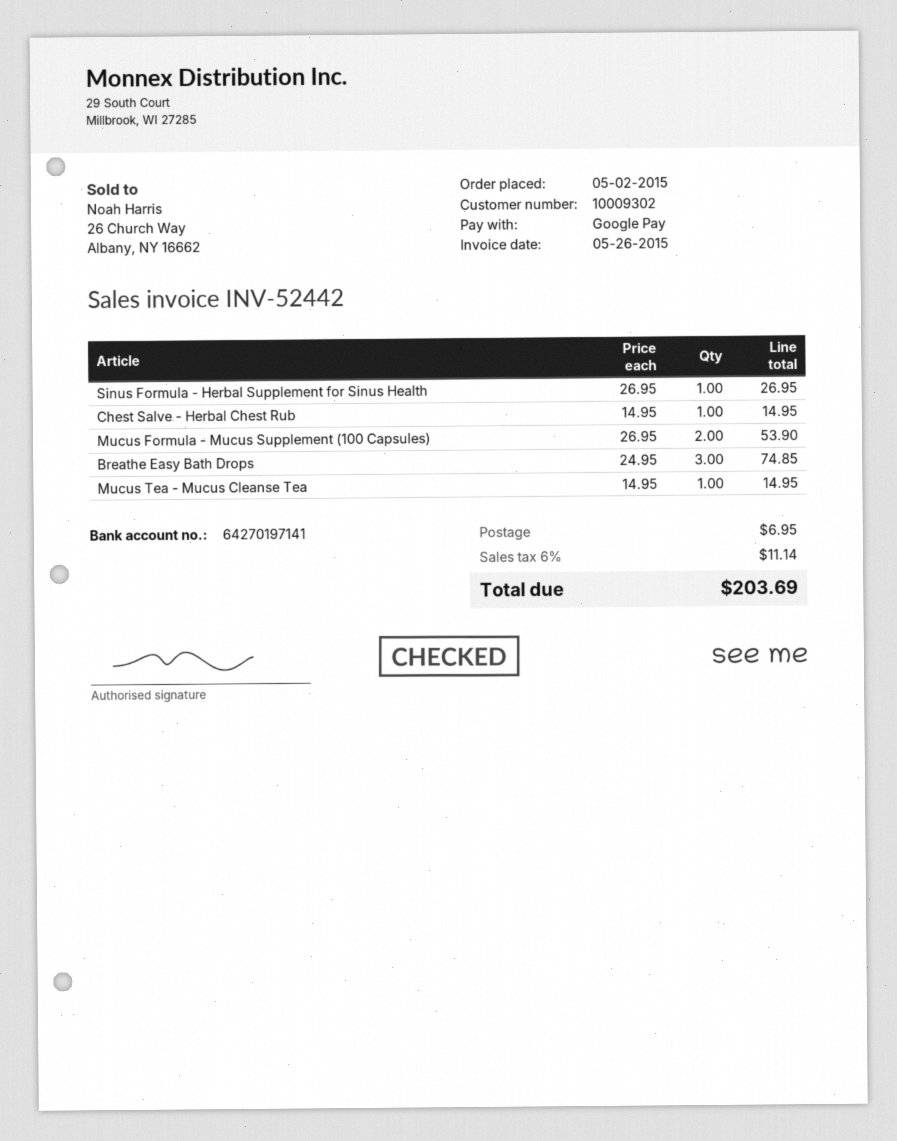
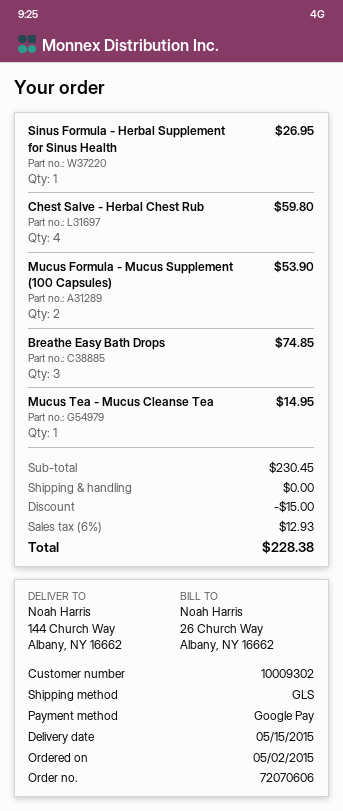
Chest Salve - Herbal Chest Rub: 1 for 14.95 -> 4 for 59.80
discount: none -> 15.00
shipping: 6.95 -> 0.00
tax: 6% = 11.14 -> 6% = 12.93
total: 203.69 -> 228.38

